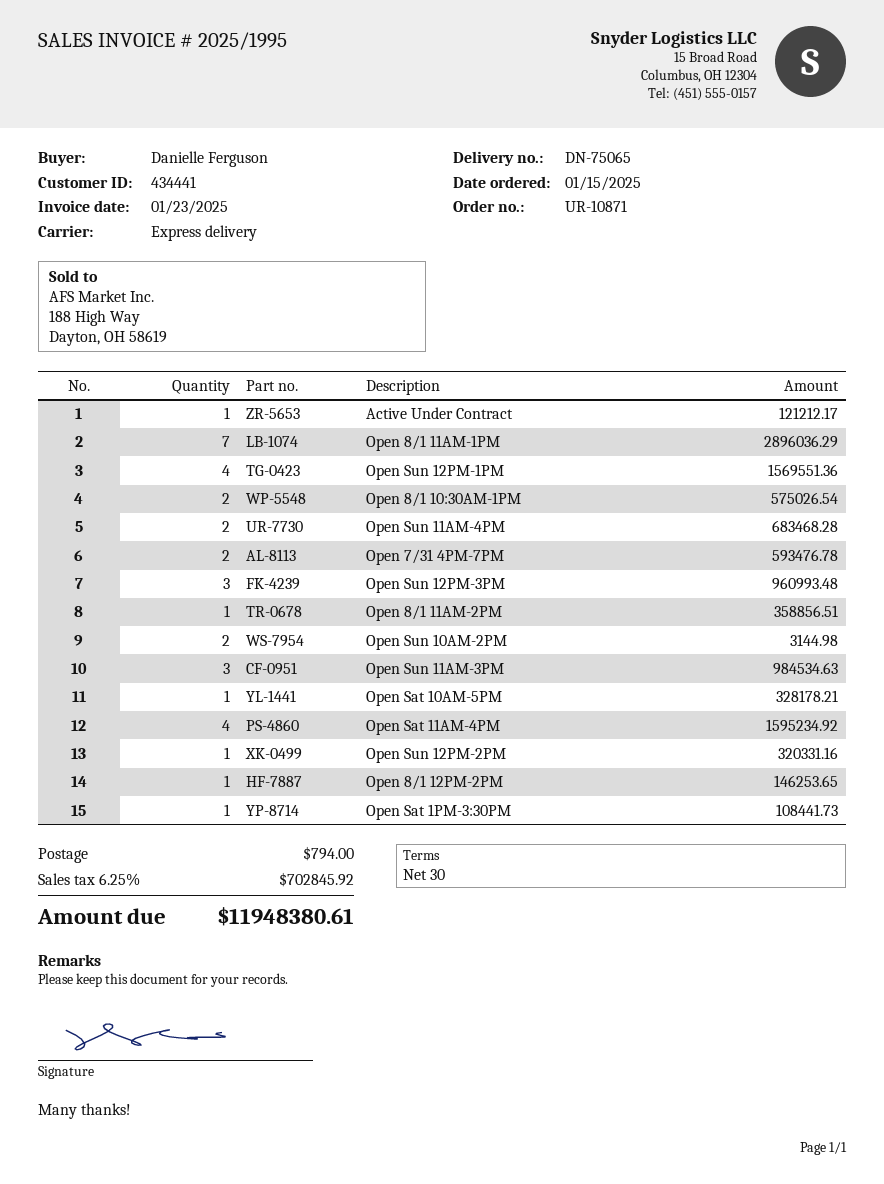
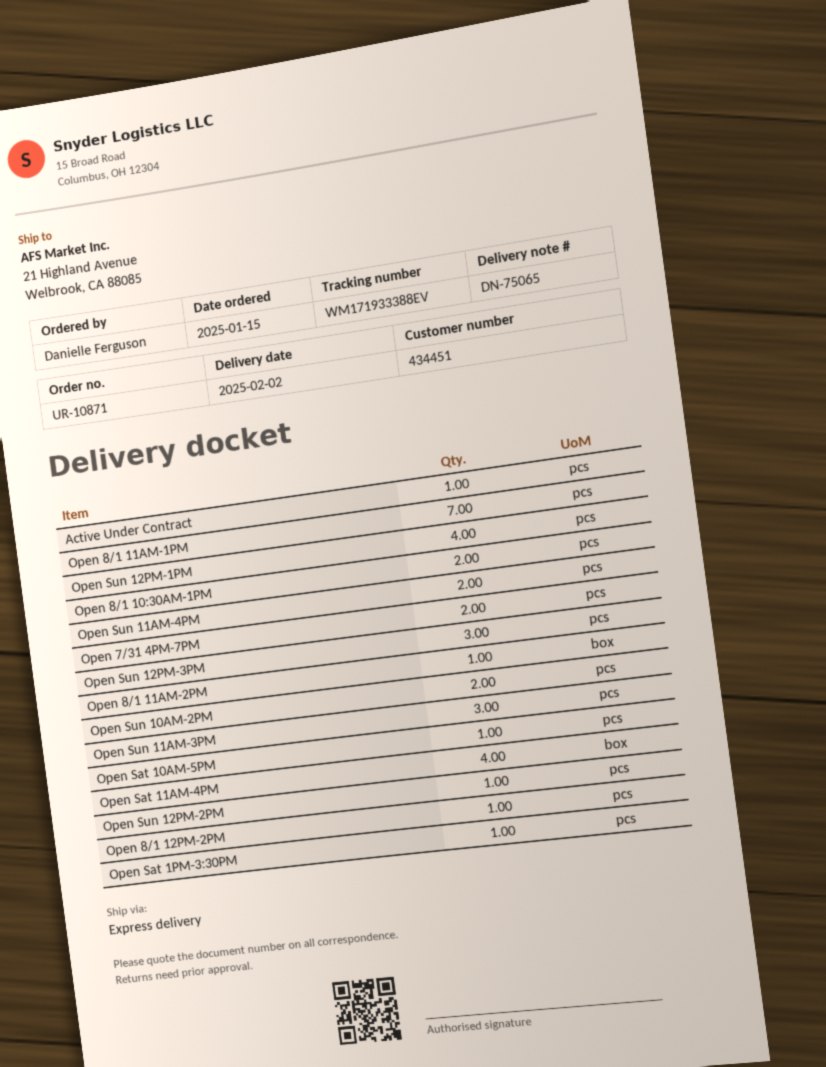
customer number: 434441 -> 434451

